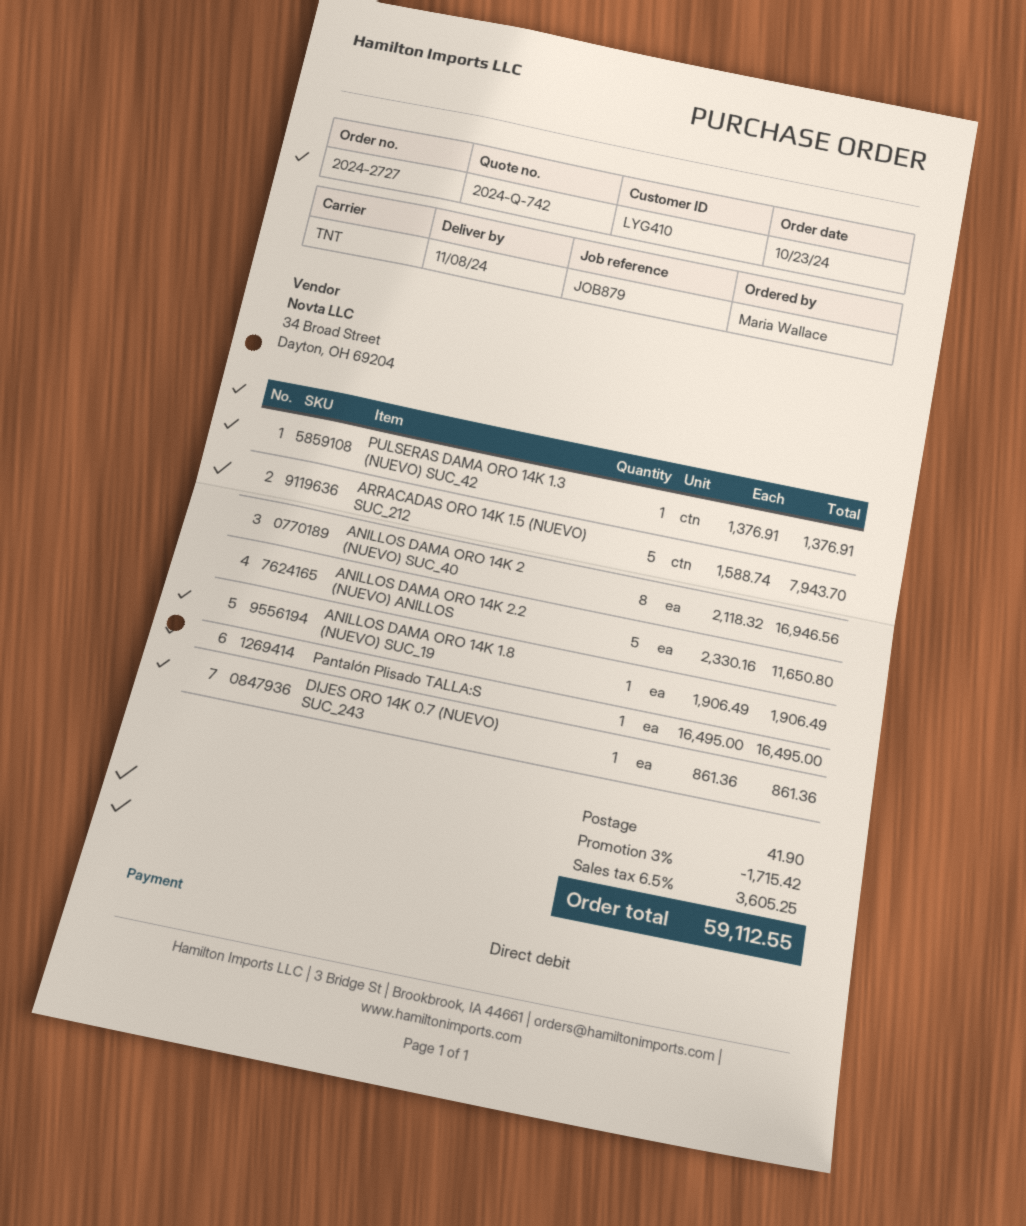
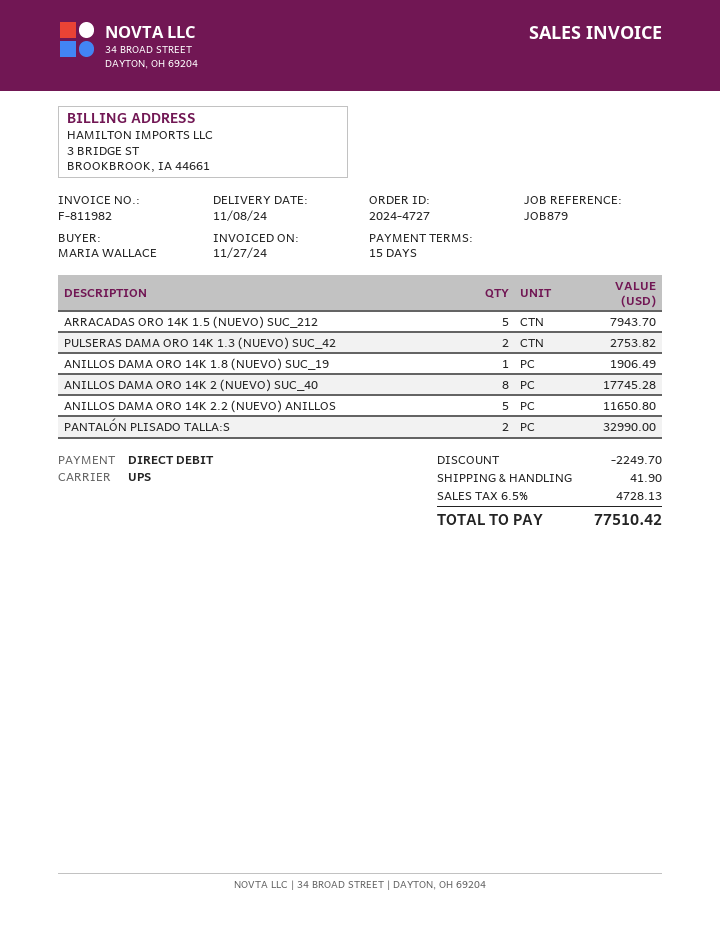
order number: 2024-2727 -> 2024-4727
shipping method: TNT -> UPS
PULSERAS DAMA ORO 14K 1.3 (NUEVO) SUC_42: 1 for 1376.91 -> 2 for 2753.82
ANILLOS DAMA ORO 14K 2 (NUEVO) SUC_40: 8 for 16946.56 -> 8 for 17745.28
Pantalón Plisado TALLA:S: 1 for 16495.00 -> 2 for 32990.00
DIJES ORO 14K 0.7 (NUEVO) SUC_243: 1 for 861.36 -> none
discount: 1715.42 -> 2249.70
tax: 6.5% = 3605.25 -> 6.5% = 4728.13
total: 59112.55 -> 77510.42

